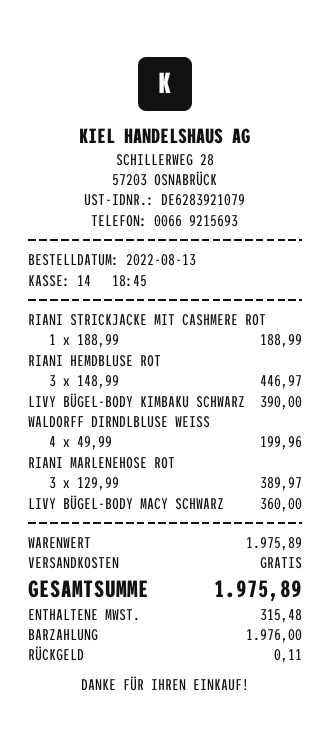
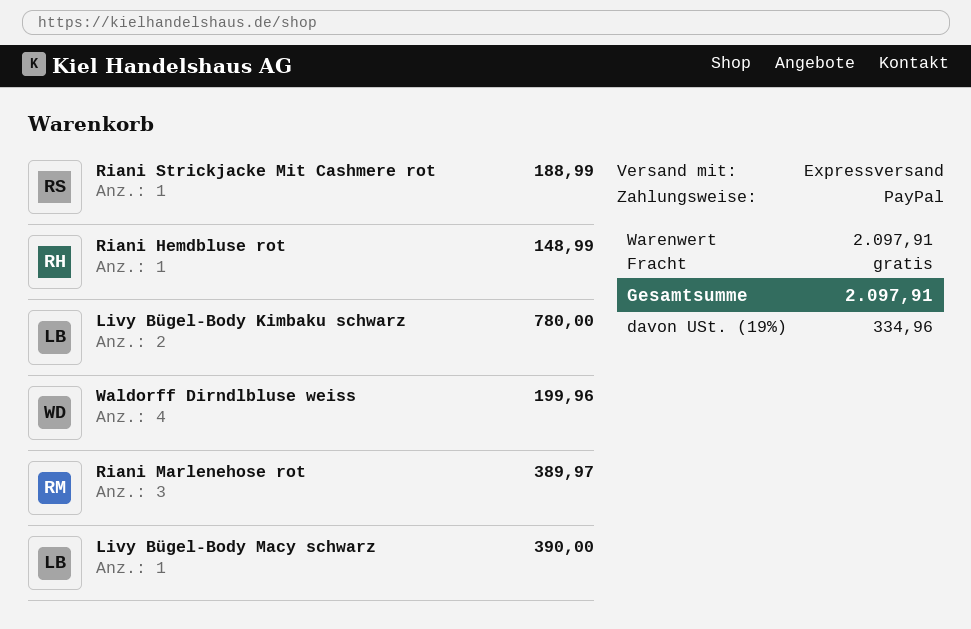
payment method: cash -> PayPal
RIANI HEMDBLUSE ROT: 3 for 446.97 -> 1 for 148.99
LIVY BÜGEL-BODY KIMBAKU SCHWARZ: 1 for 390.00 -> 2 for 780.00
LIVY BÜGEL-BODY MACY SCHWARZ: 1 for 360.00 -> 1 for 390.00
subtotal: 1975.89 -> 2097.91
tax: 315.48 -> 334.96
total: 1975.89 -> 2097.91

